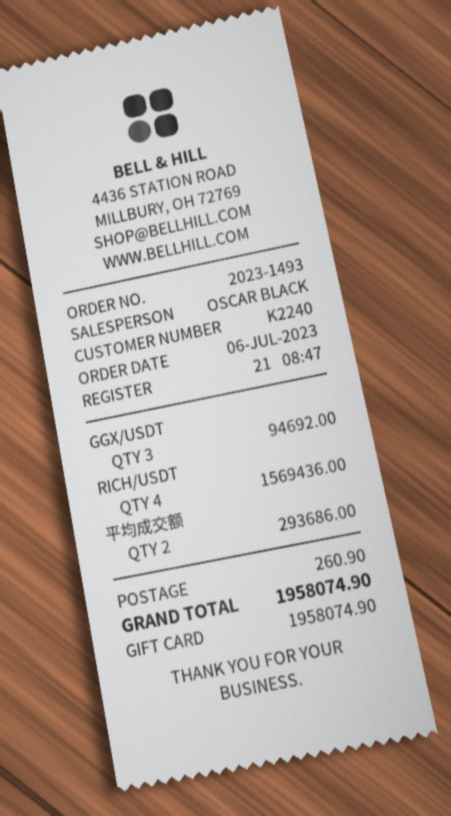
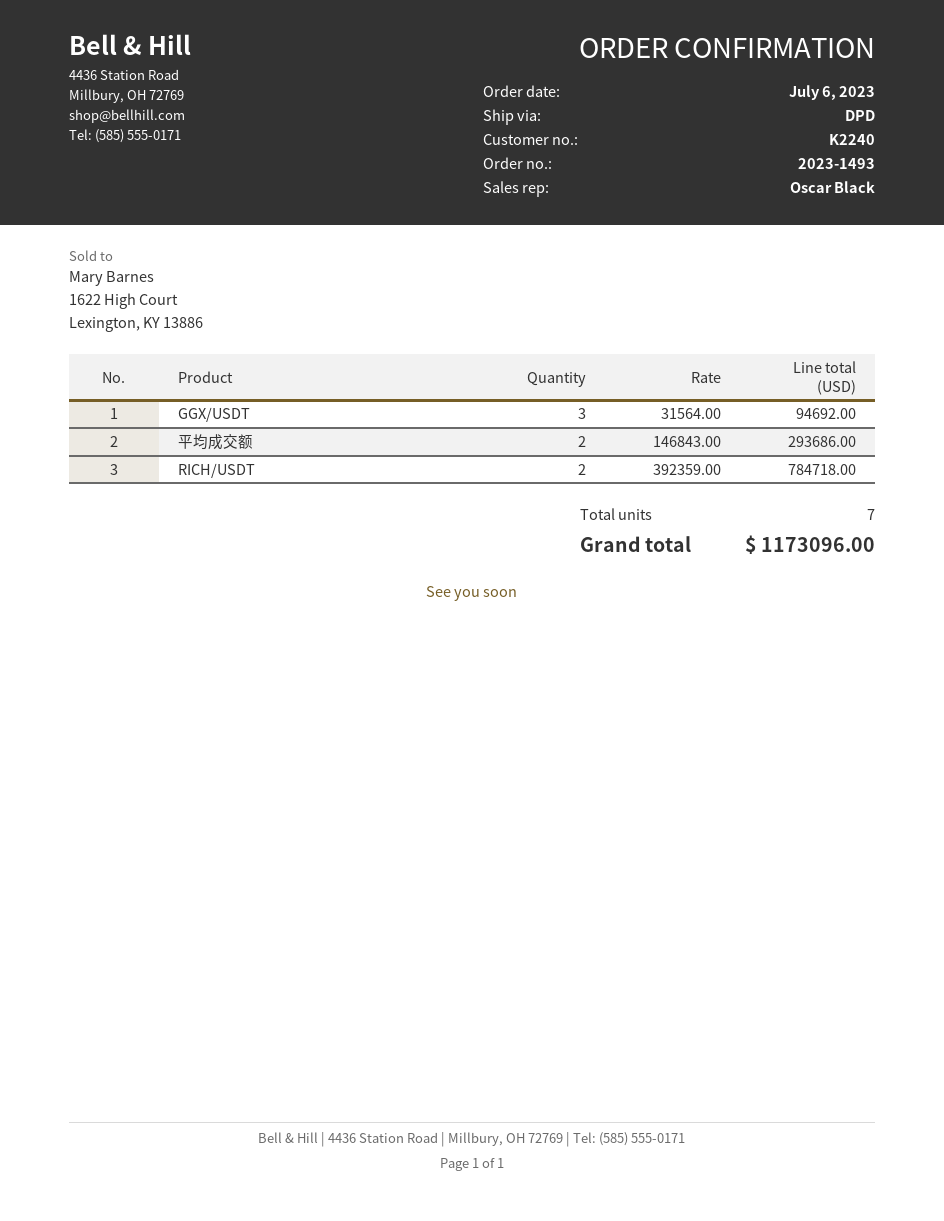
RICH/USDT: 4 for 1569436.00 -> 2 for 784718.00
shipping: 260.90 -> none
total: 1958074.90 -> 1173096.00

